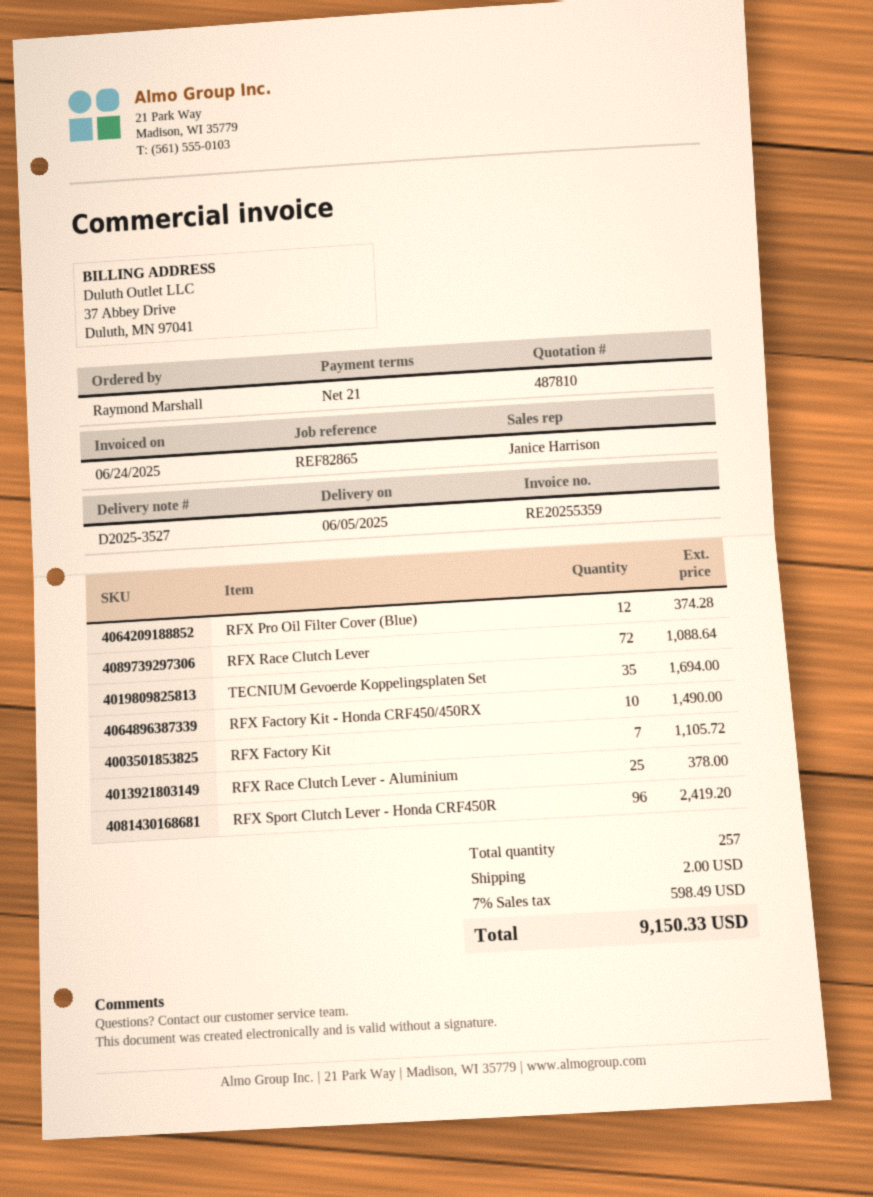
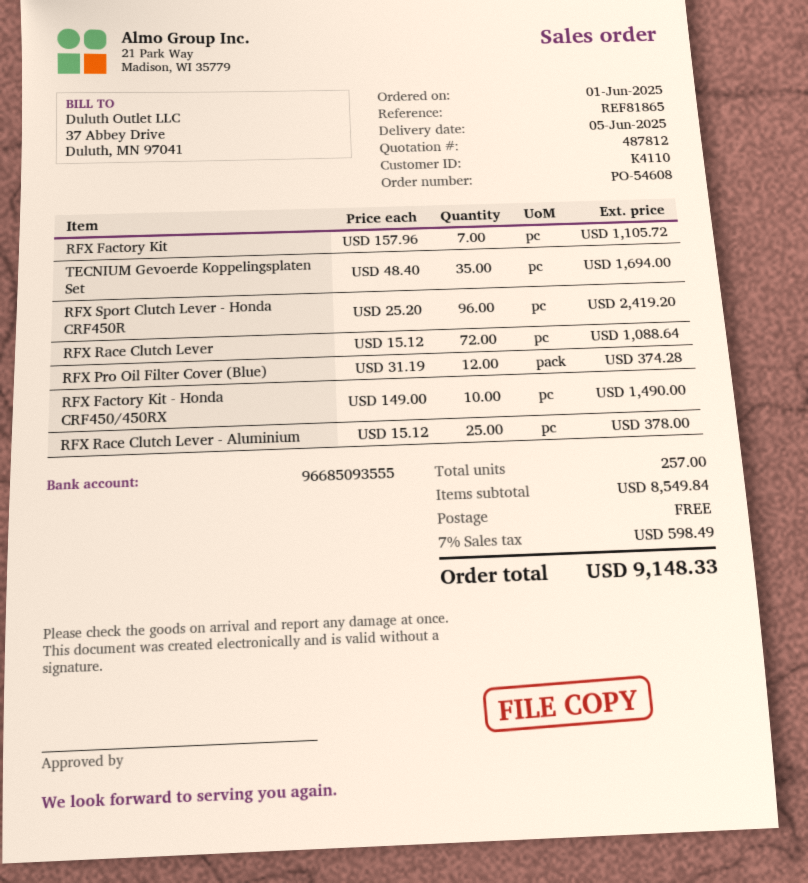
quote number: 487810 -> 487812
reference: REF82865 -> REF81865
shipping: 2.00 -> 0.00
total: 9150.33 -> 9148.33

